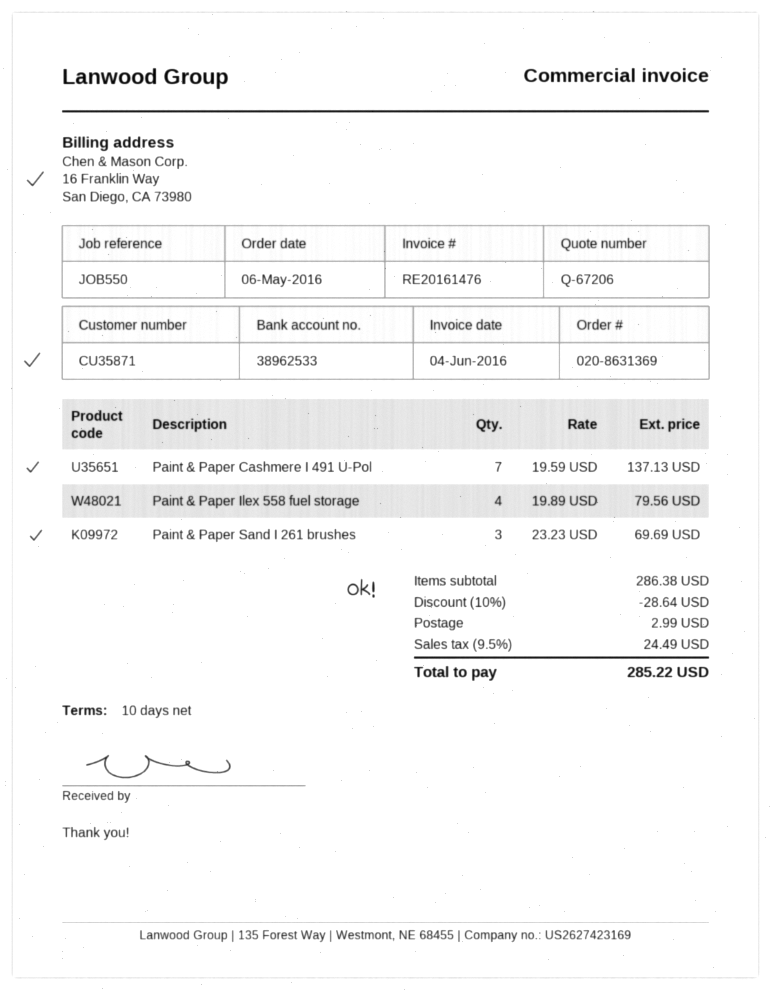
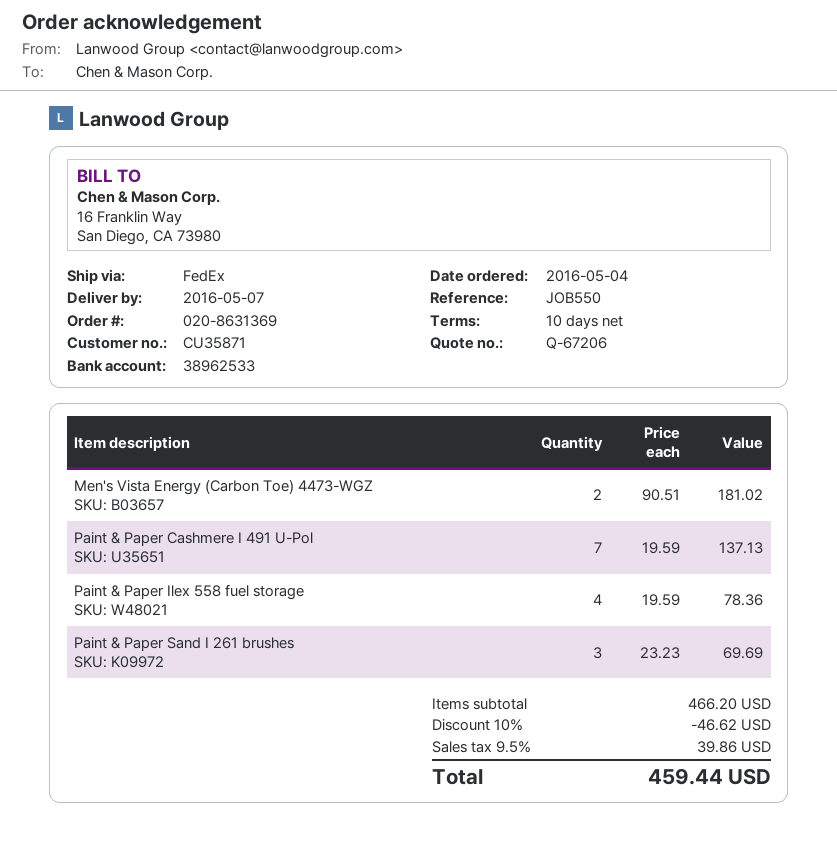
order date: 2016-05-06 -> 2016-05-04
Paint & Paper Ilex 558 fuel storage: 4 x 19.89 = 79.56 -> 4 x 19.59 = 78.36
Men's Vista Energy (Carbon Toe) 4473-WGZ: none -> 2 x 90.51 = 181.02
subtotal: 286.38 -> 466.20
discount: 10% = 28.64 -> 10% = 46.62
shipping: 2.99 -> none
tax: 9.5% = 24.49 -> 9.5% = 39.86
total: 285.22 -> 459.44

